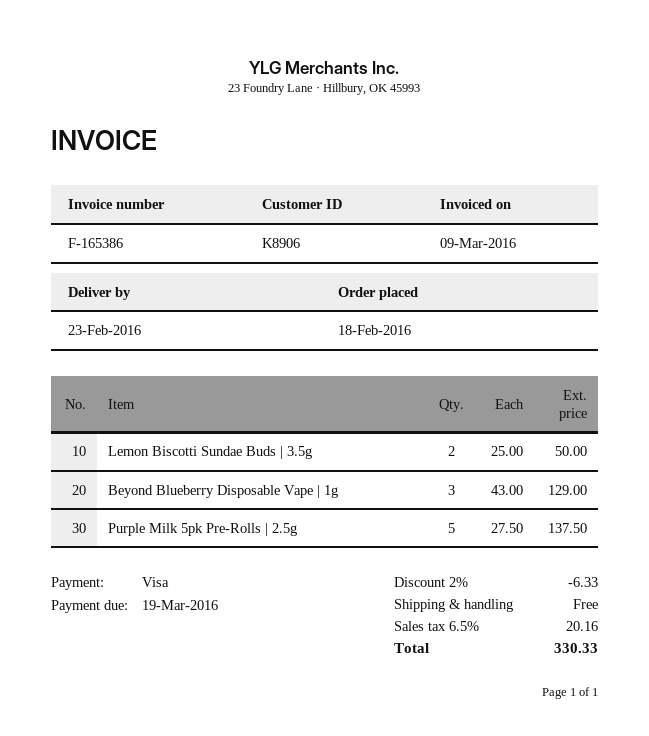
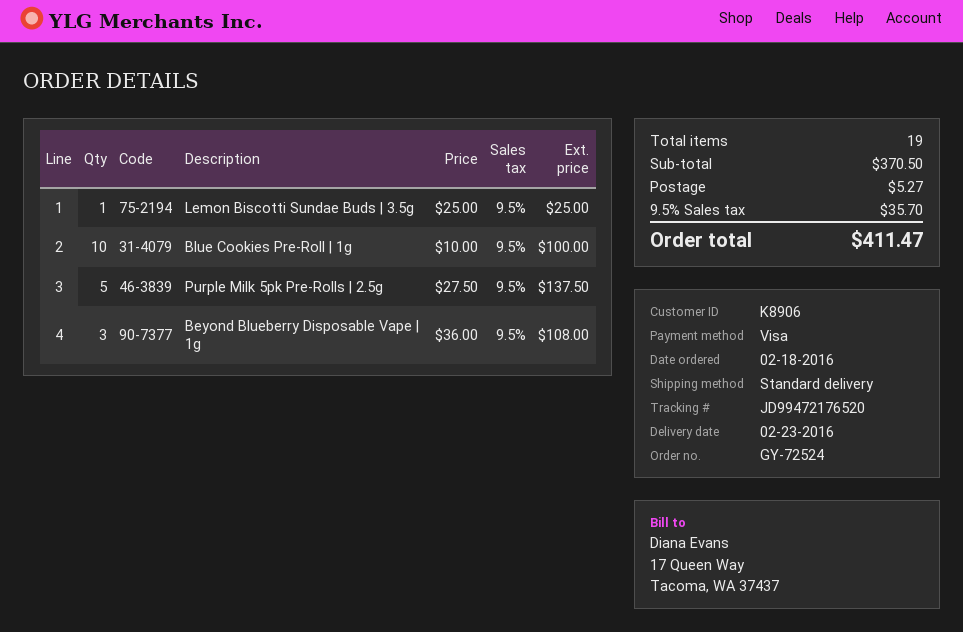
Lemon Biscotti Sundae Buds | 3.5g: 2 x 25.00 = 50.00 -> 1 x 25.00 = 25.00
Beyond Blueberry Disposable Vape | 1g: 3 x 43.00 = 129.00 -> 3 x 36.00 = 108.00
Blue Cookies Pre-Roll | 1g: none -> 10 x 10.00 = 100.00
discount: 2% = 6.33 -> none
shipping: 0.00 -> 5.27
tax: 6.5% = 20.16 -> 9.5% = 35.70
total: 330.33 -> 411.47

